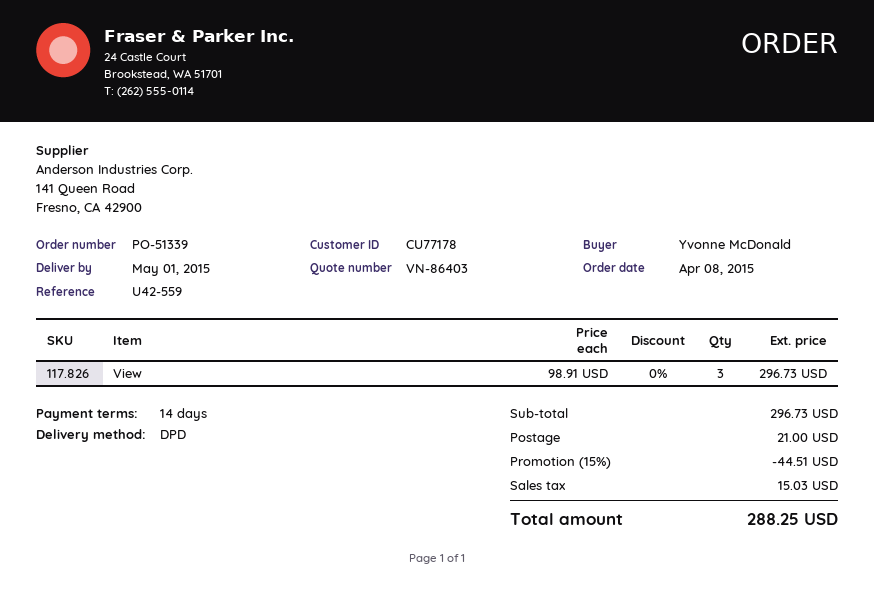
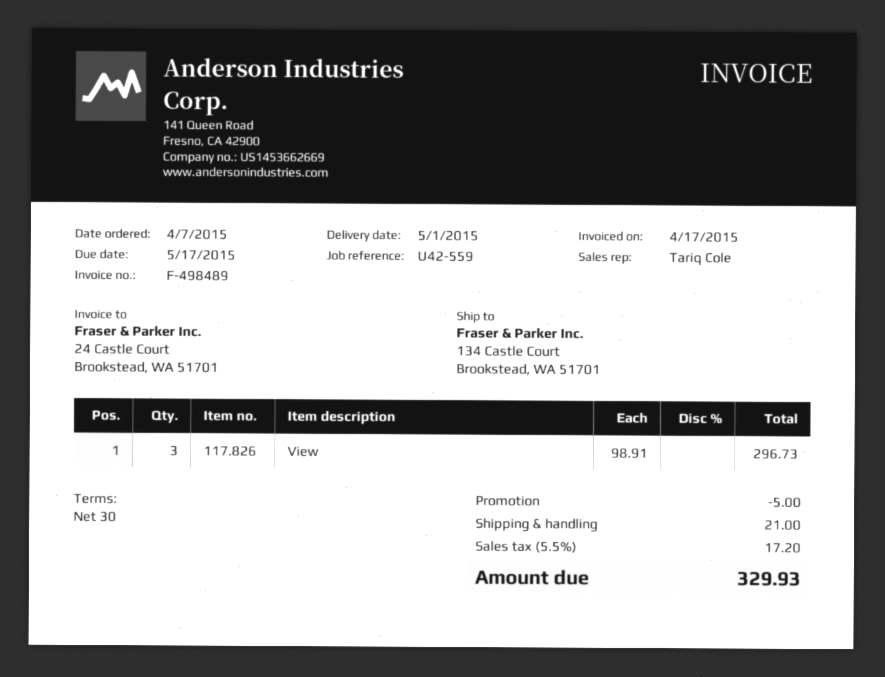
order date: 2015-04-08 -> 2015-04-07
payment terms: 14 days -> 30 days
discount: 44.51 -> 5.00
tax: 15.03 -> 17.20
total: 288.25 -> 329.93

